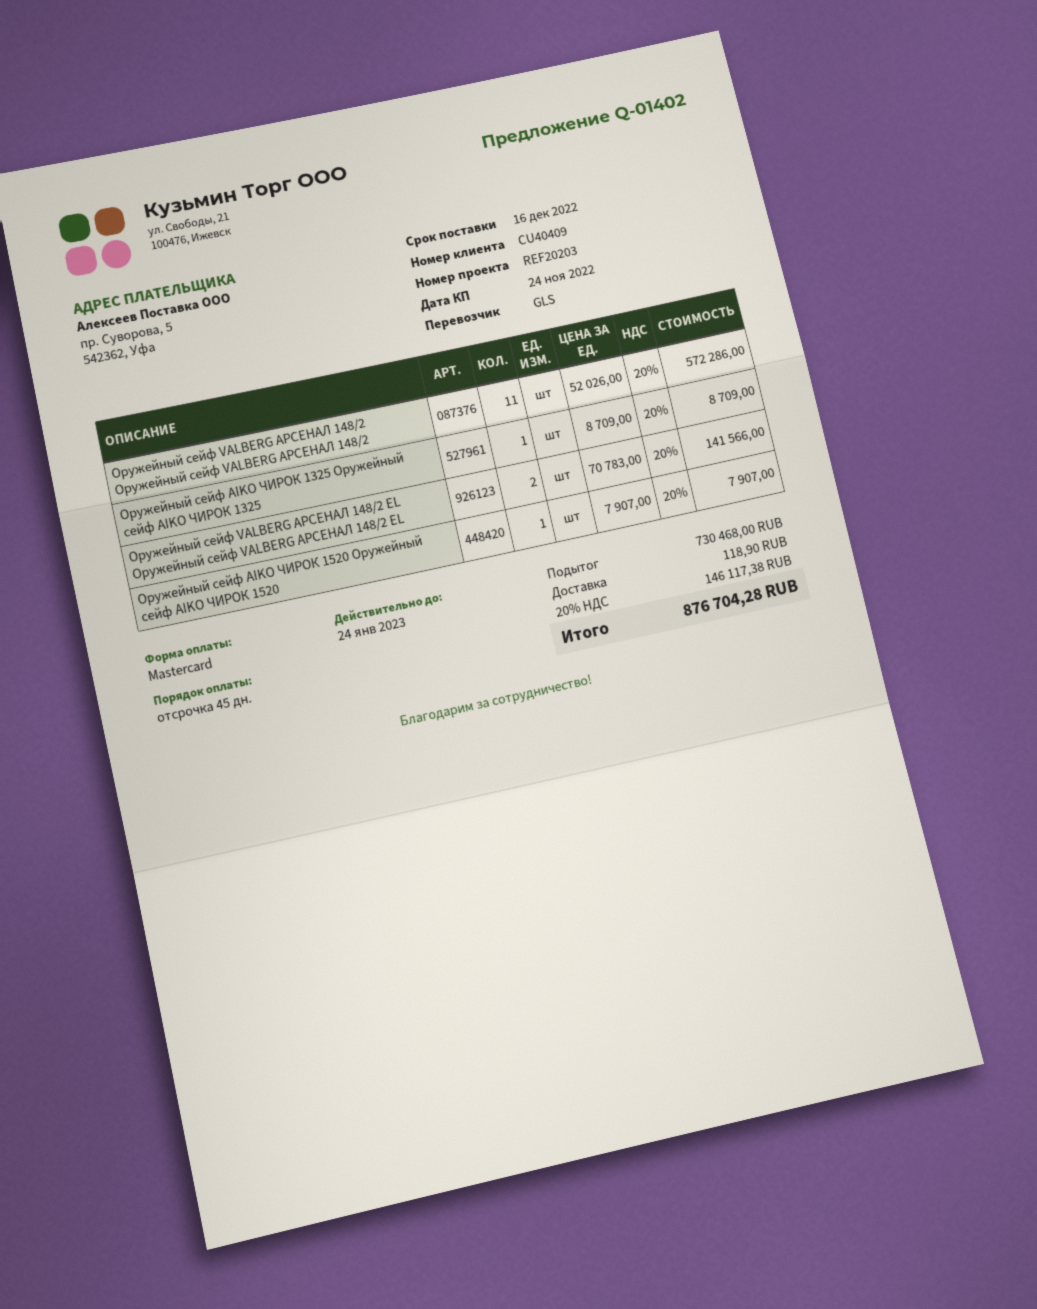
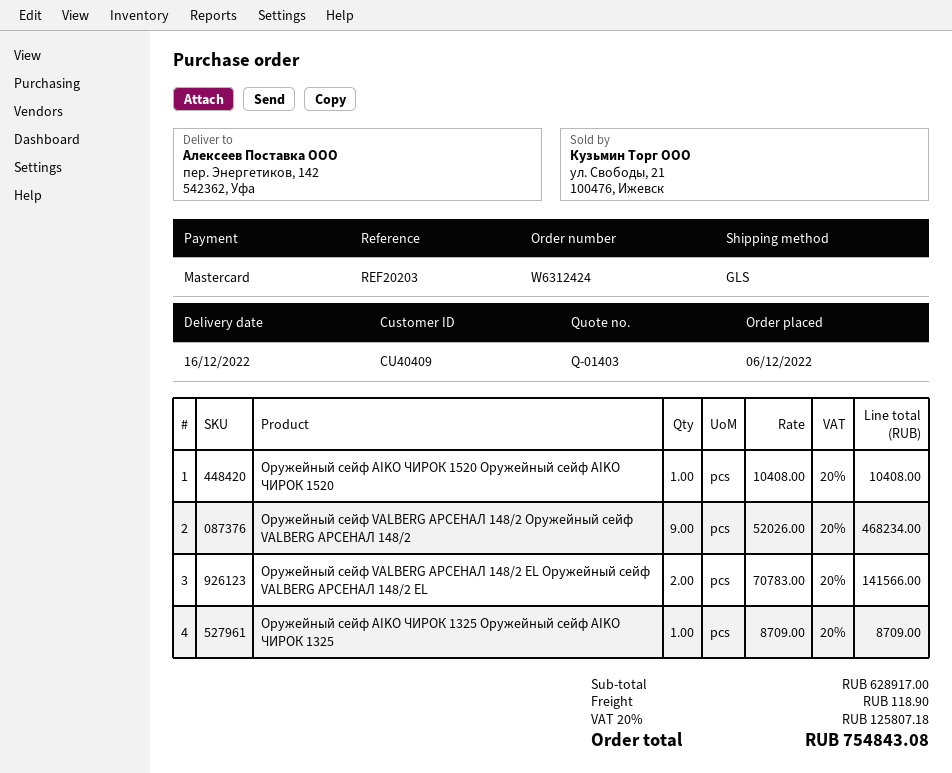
quote number: Q-01402 -> Q-01403
Оружейный сейф VALBERG АРСЕНАЛ 148/2 Оружейный сейф VALBERG АРСЕНАЛ 148/2: 11 x 52026.00 = 572286.00 -> 9 x 52026.00 = 468234.00
Оружейный сейф AIKO ЧИРОК 1520 Оружейный сейф AIKO ЧИРОК 1520: 1 x 7907.00 = 7907.00 -> 1 x 10408.00 = 10408.00
subtotal: 730468.00 -> 628917.00
tax: 20% = 146117.38 -> 20% = 125807.18
total: 876704.28 -> 754843.08

